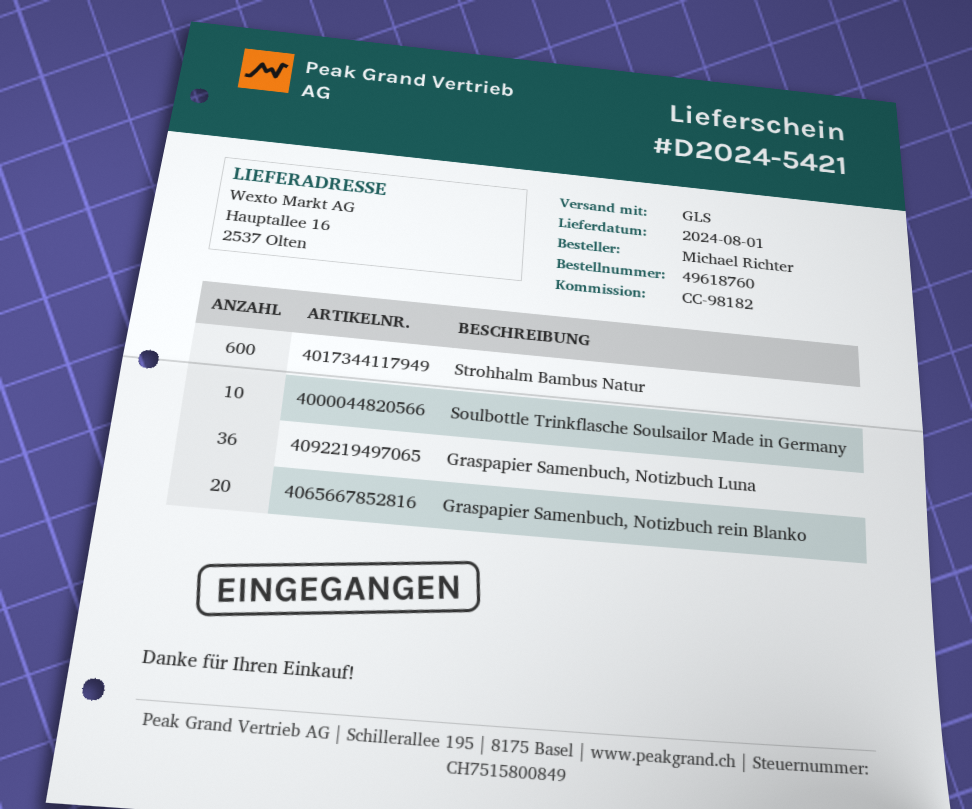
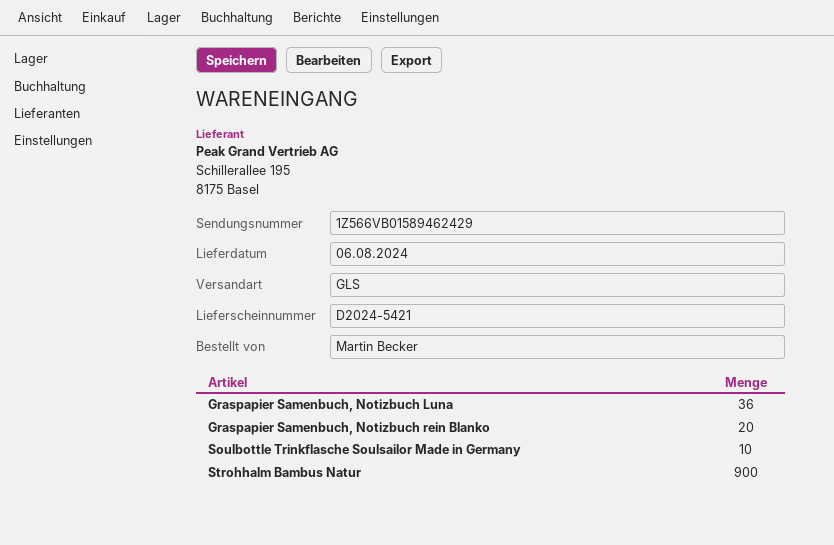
delivery date: 2024-08-01 -> 2024-08-06
ordered by: Michael Richter -> Martin Becker
Strohhalm Bambus Natur: 600 -> 900

